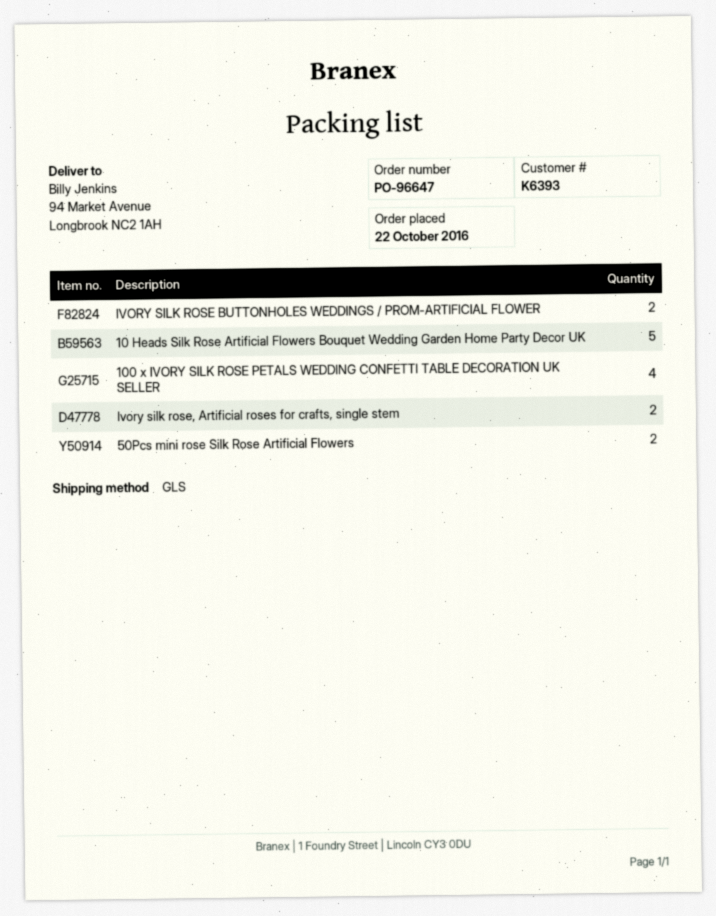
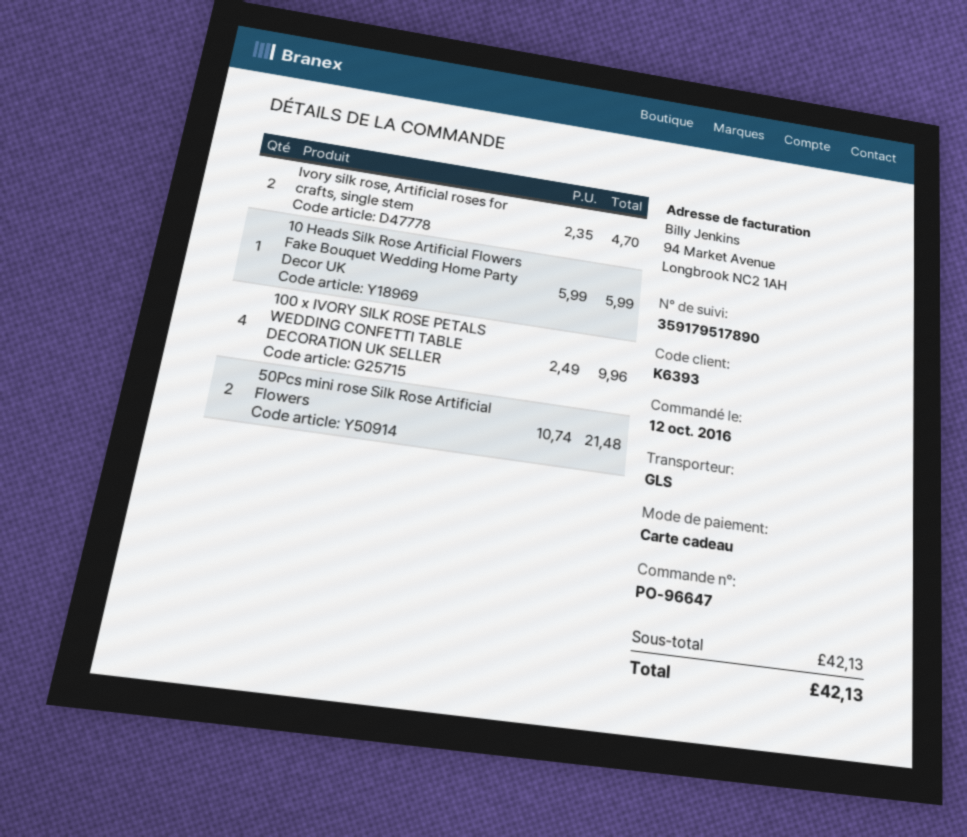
order date: 2016-10-22 -> 2016-10-12
IVORY SILK ROSE BUTTONHOLES WEDDINGS / PROM-ARTIFICIAL FLOWER: 2 -> none
10 Heads Silk Rose Artificial Flowers Bouquet Wedding Garden Home Party Decor UK: 5 -> none
10 Heads Silk Rose Artificial Flowers Fake Bouquet Wedding Home Party Decor UK: none -> 1

